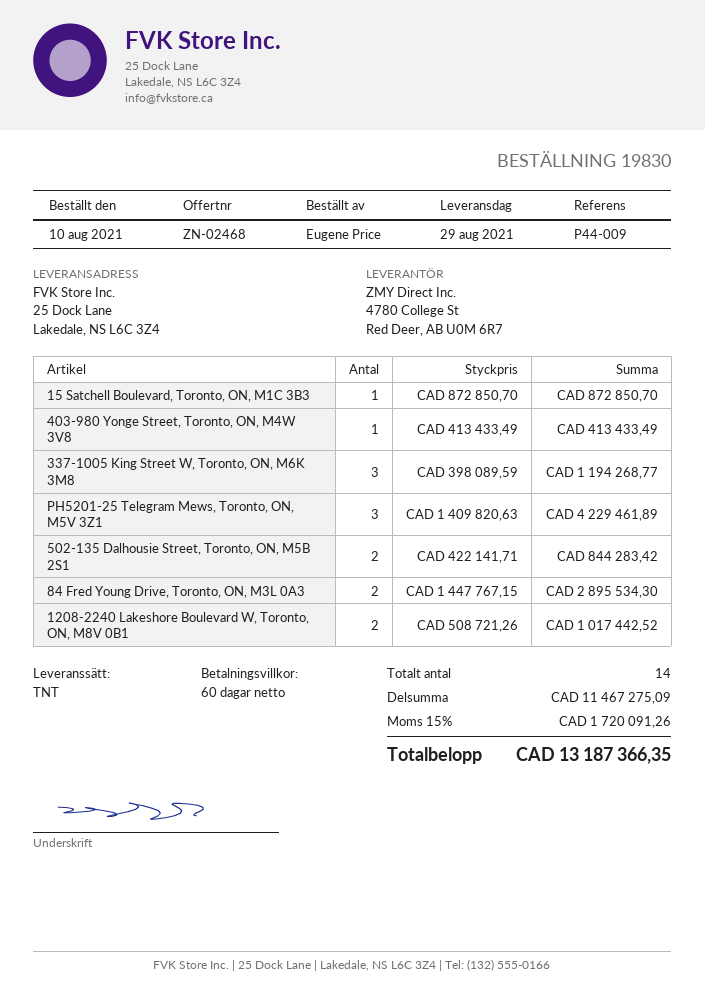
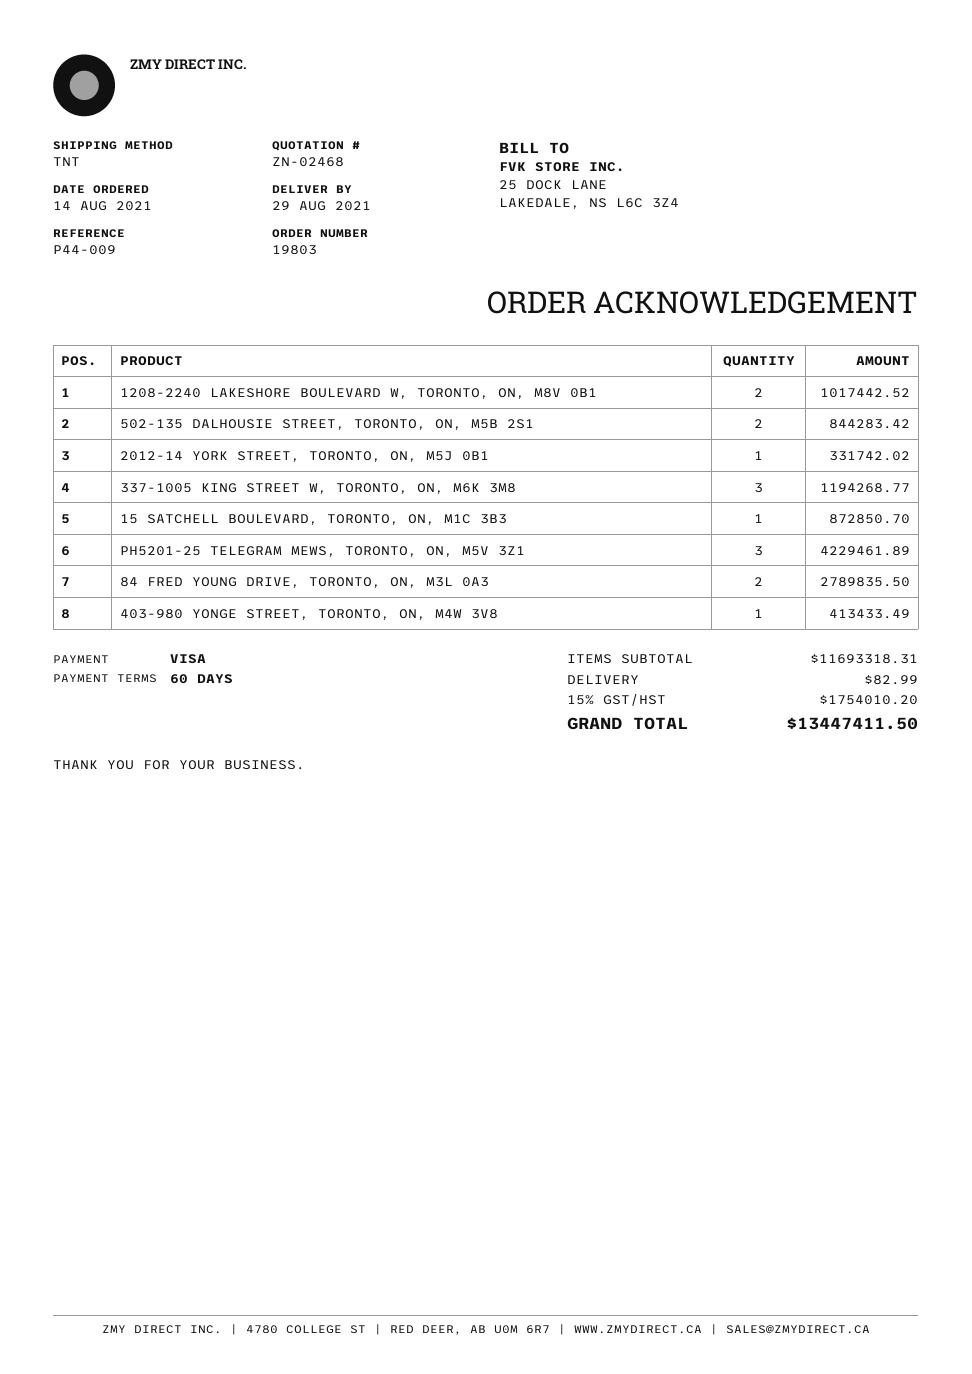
order number: 19830 -> 19803
order date: 2021-08-10 -> 2021-08-14
84 Fred Young Drive, Toronto, ON, M3L 0A3: 2 for 2895534.30 -> 2 for 2789835.50
2012-14 YORK STREET, TORONTO, ON, M5J 0B1: none -> 1 for 331742.02
subtotal: 11467275.09 -> 11693318.31
shipping: none -> 82.99
tax: 15% = 1720091.26 -> 15% = 1754010.20
total: 13187366.35 -> 13447411.50

